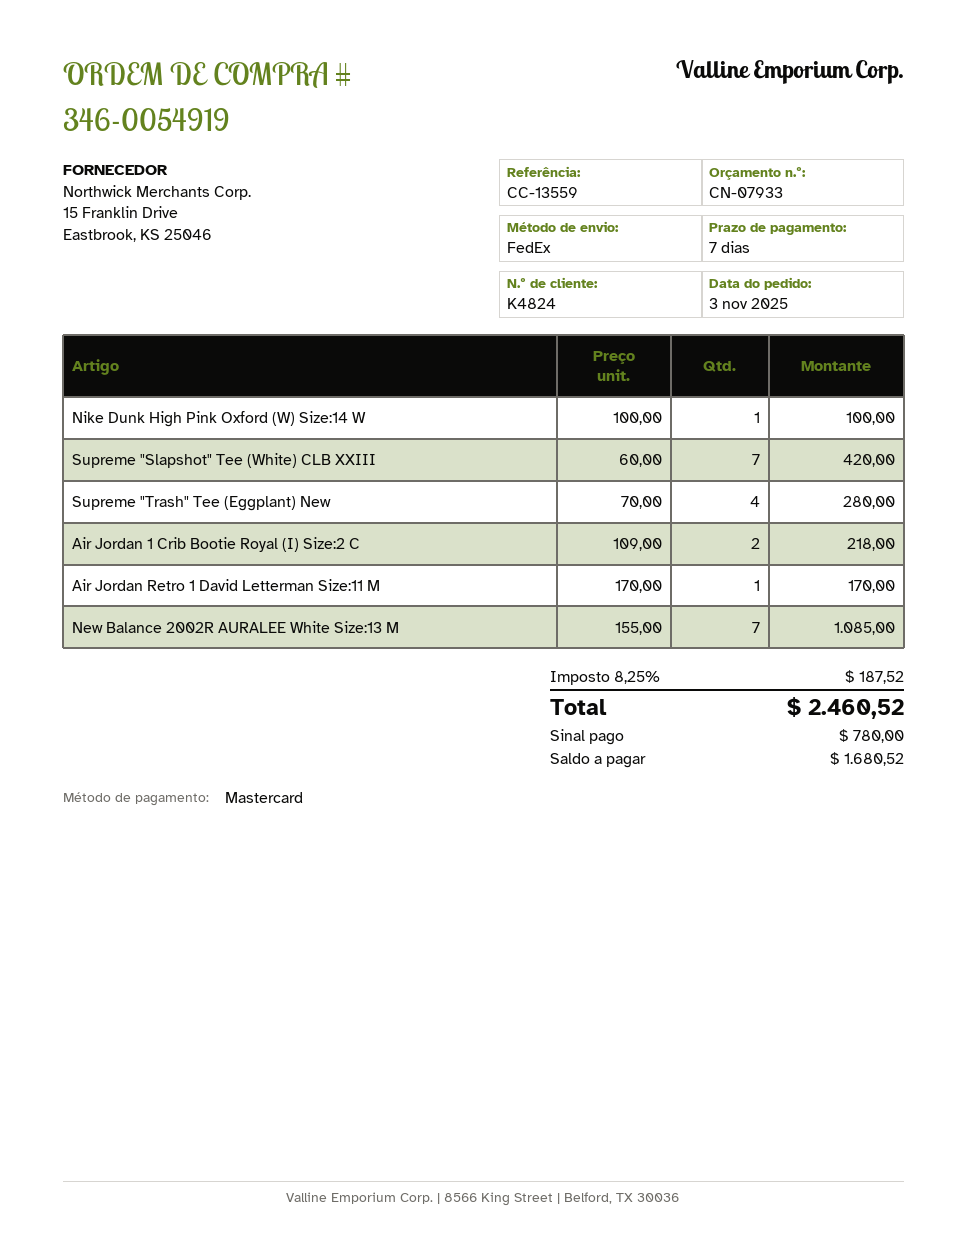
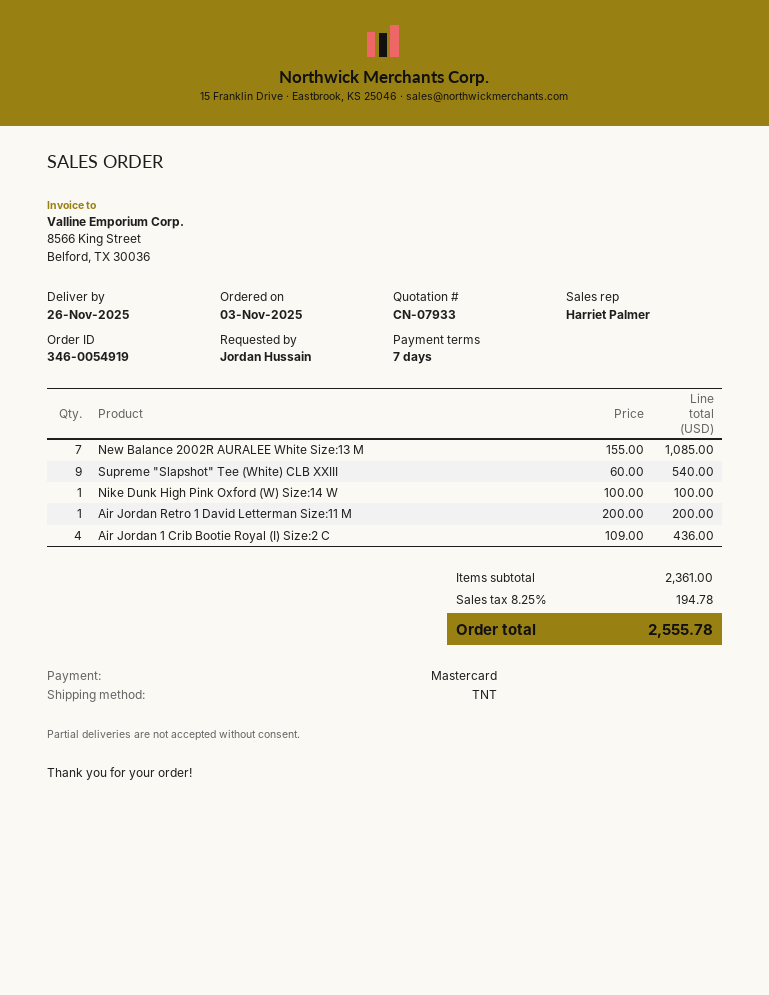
shipping method: FedEx -> TNT
Supreme "Slapshot" Tee (White) CLB XXIII: 7 x 60.00 = 420.00 -> 9 x 60.00 = 540.00
Supreme "Trash" Tee (Eggplant) New: 4 x 70.00 = 280.00 -> none
Air Jordan 1 Crib Bootie Royal (I) Size:2 C: 2 x 109.00 = 218.00 -> 4 x 109.00 = 436.00
Air Jordan Retro 1 David Letterman Size:11 M: 1 x 170.00 = 170.00 -> 1 x 200.00 = 200.00
tax: 8.25% = 187.52 -> 8.25% = 194.78
total: 2460.52 -> 2555.78

